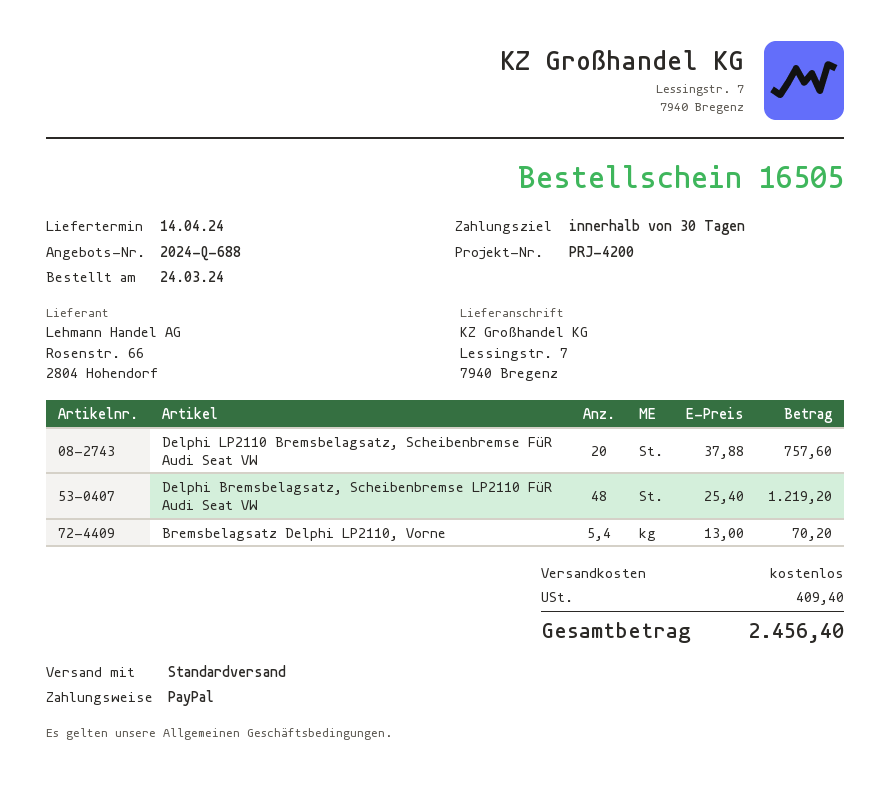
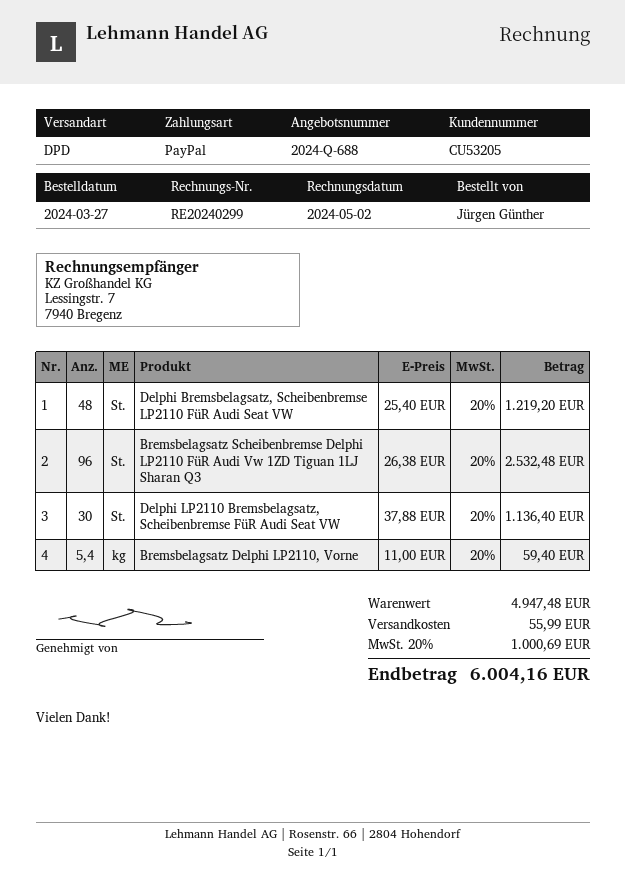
order date: 2024-03-24 -> 2024-03-27
shipping method: standard -> DPD
Delphi LP2110 Bremsbelagsatz, Scheibenbremse FüR Audi Seat VW: 20 x 37.88 = 757.60 -> 30 x 37.88 = 1136.40
Bremsbelagsatz Delphi LP2110, Vorne: 5.4 x 13.00 = 70.20 -> 5.4 x 11.00 = 59.40
Bremsbelagsatz Scheibenbremse Delphi LP2110 FüR Audi Vw 1ZD Tiguan 1LJ Sharan Q3: none -> 96 x 26.38 = 2532.48
shipping: 0.00 -> 55.99
tax: 409.40 -> 1000.69
total: 2456.40 -> 6004.16

